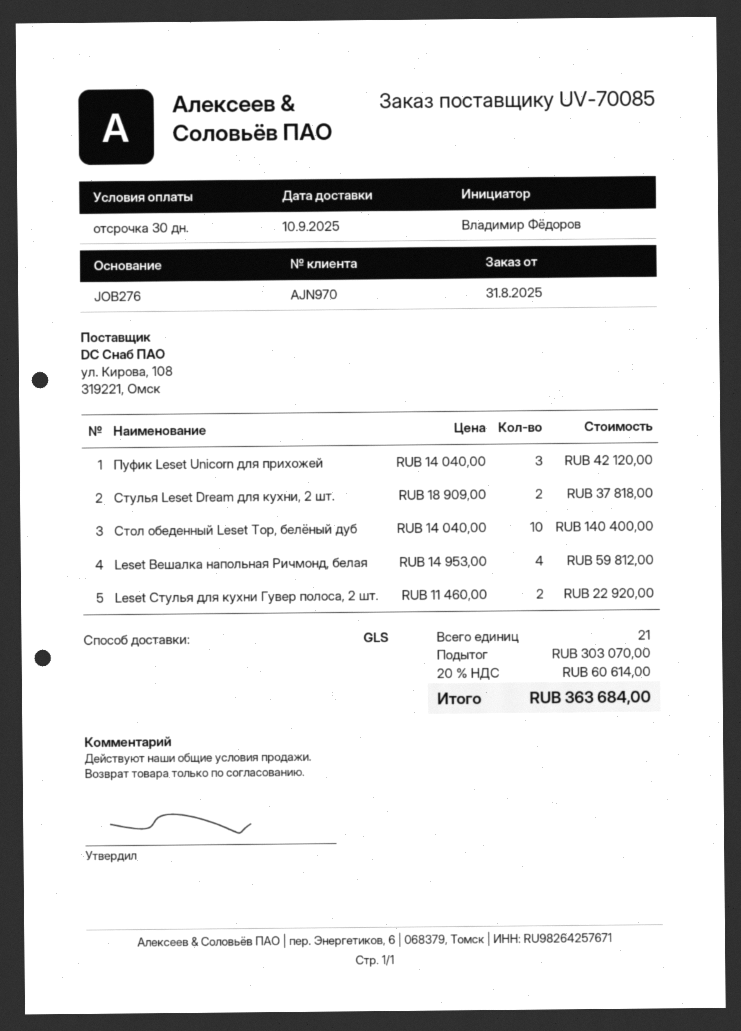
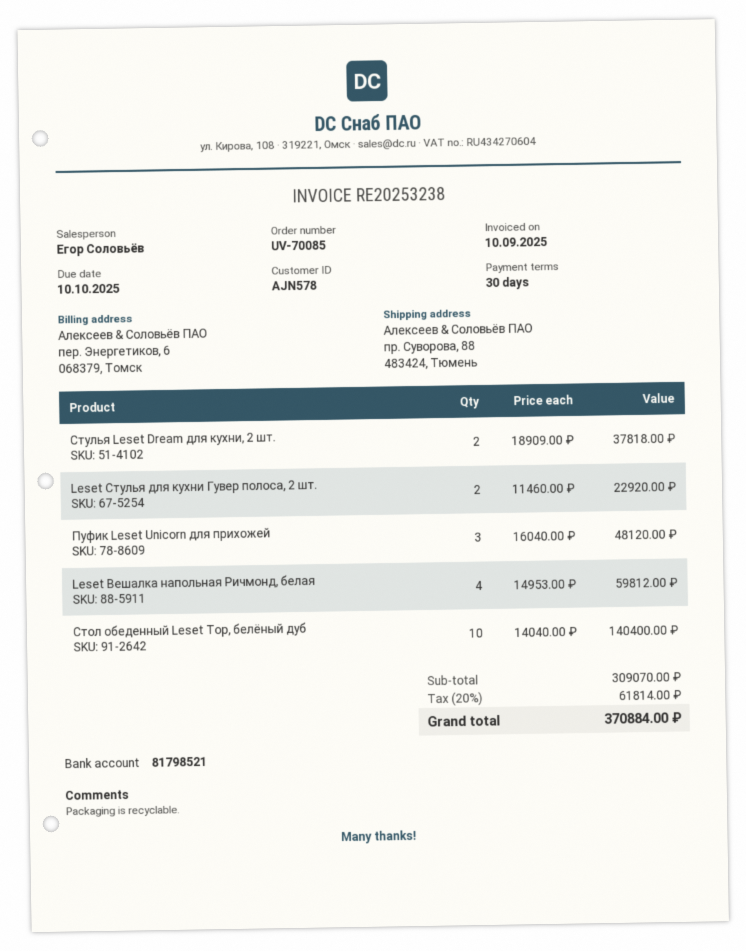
customer number: AJN970 -> AJN578
Пуфик Leset Unicorn для прихожей: 3 x 14040.00 = 42120.00 -> 3 x 16040.00 = 48120.00
subtotal: 303070.00 -> 309070.00
tax: 20% = 60614.00 -> 20% = 61814.00
total: 363684.00 -> 370884.00

